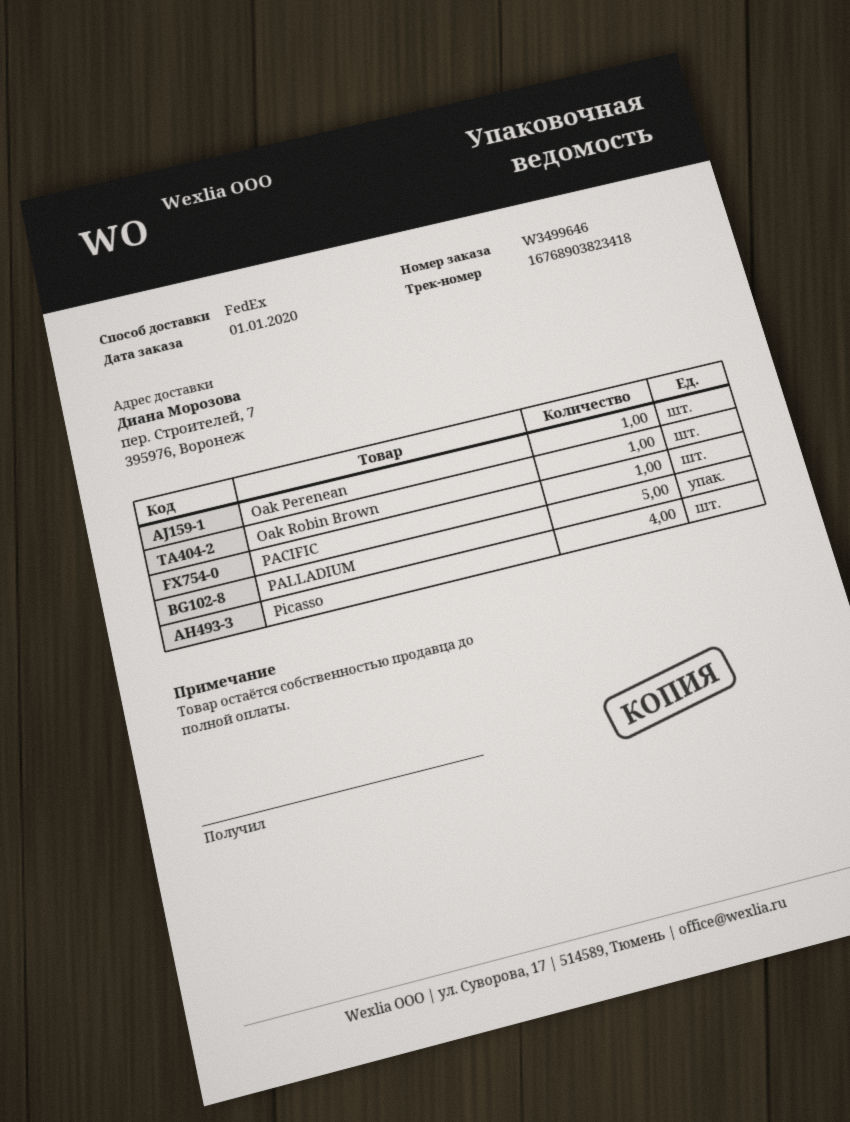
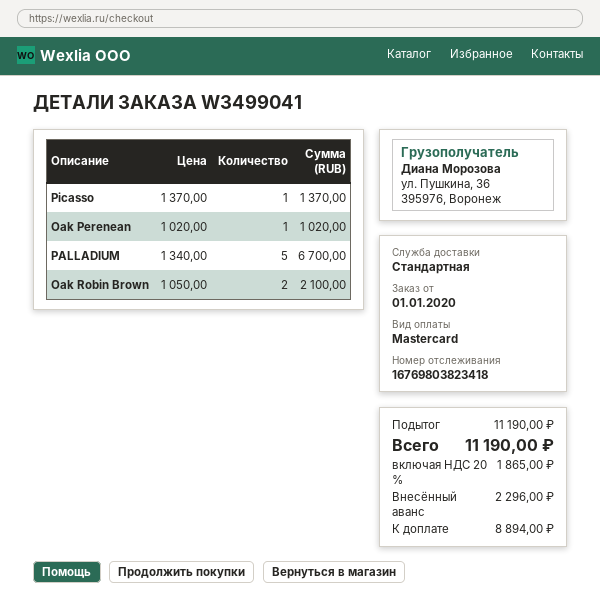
order number: W3499646 -> W3499041
shipping method: FedEx -> standard
tracking number: 16768903823418 -> 16769803823418
ship to: пер. Строителей, 7, 395976, Воронеж -> ул. Пушкина, 36, 395976, Воронеж
Oak Robin Brown: 1 -> 2
PACIFIC: 1 -> none
Picasso: 4 -> 1

